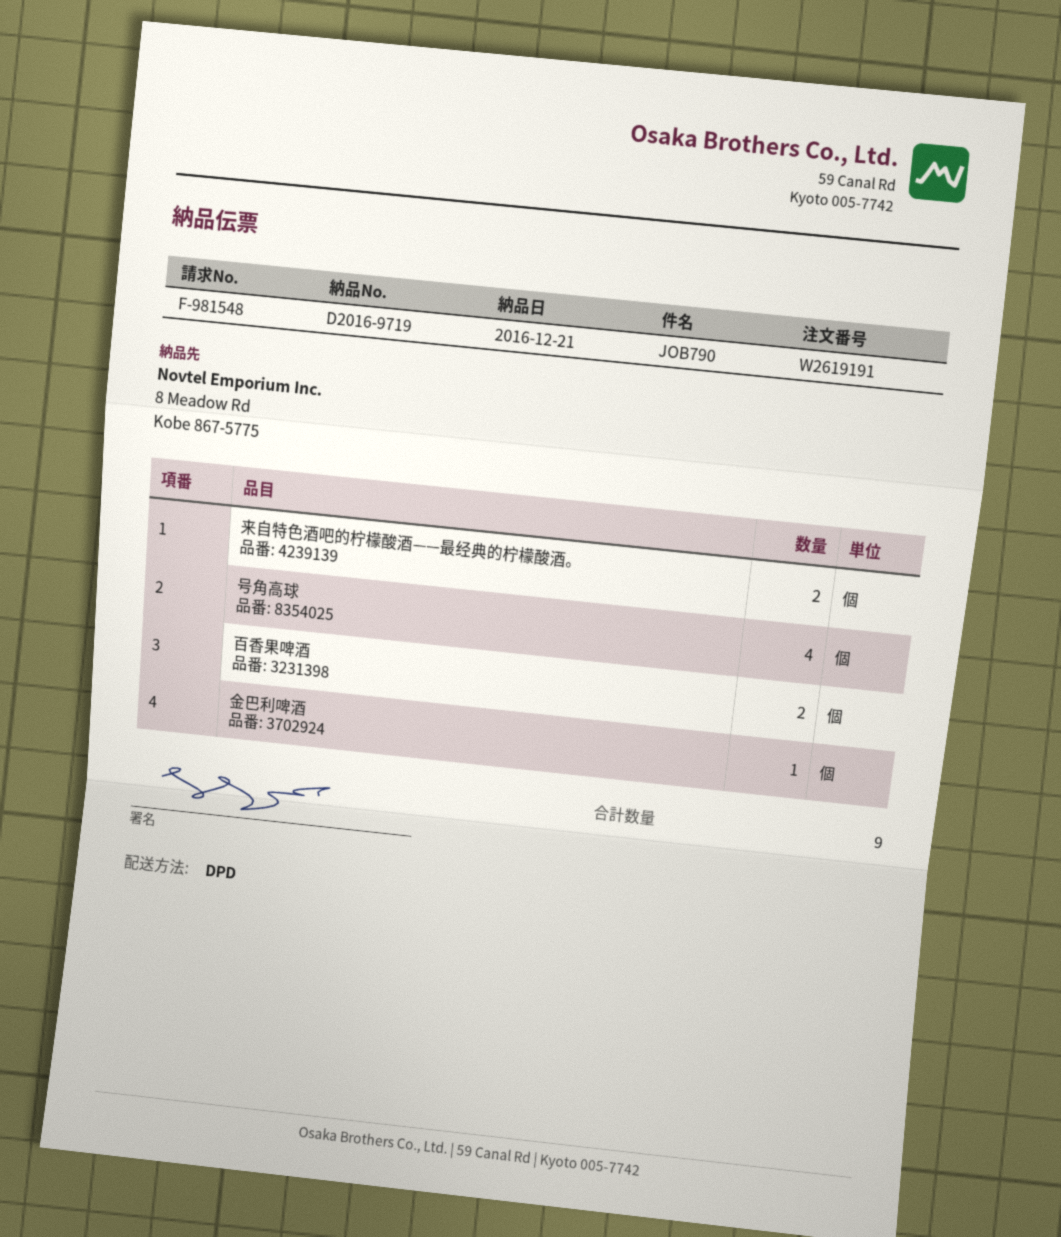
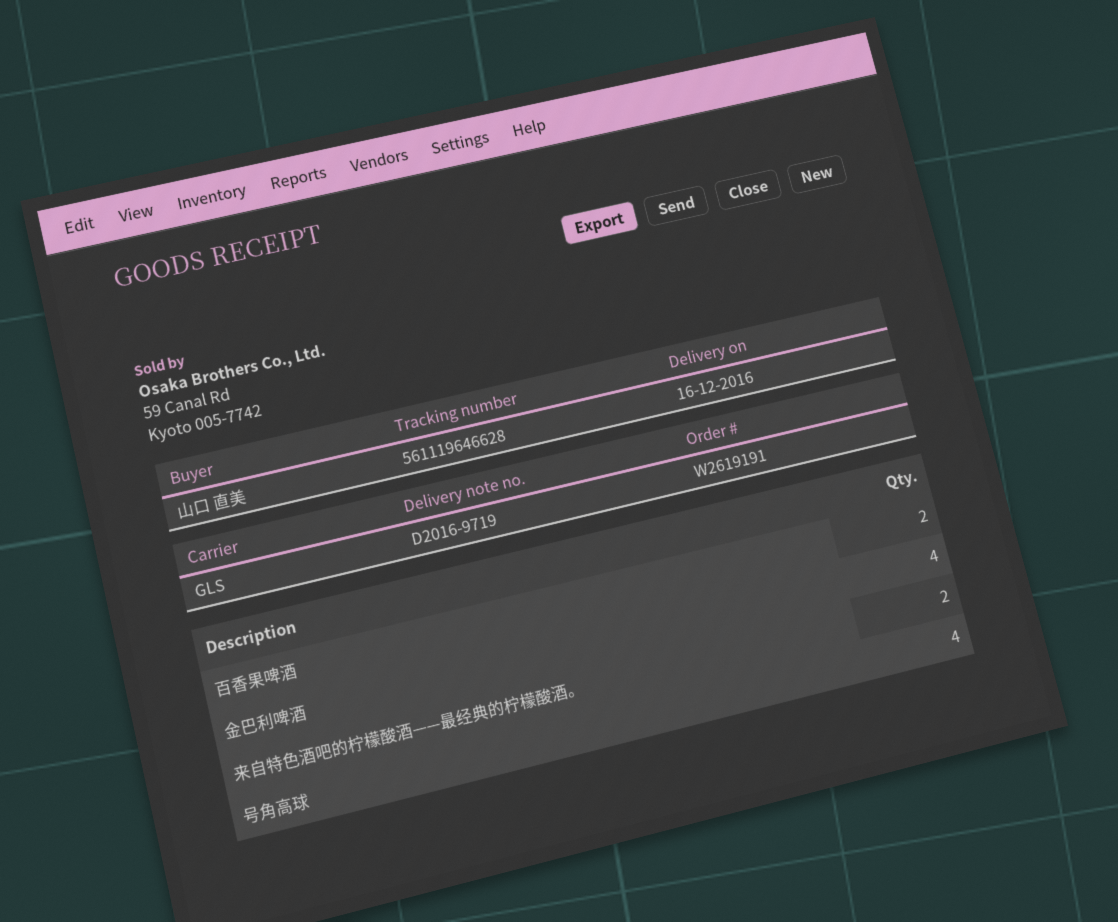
delivery date: 2016-12-21 -> 2016-12-16
shipping method: DPD -> GLS
金巴利啤酒: 1 -> 4

